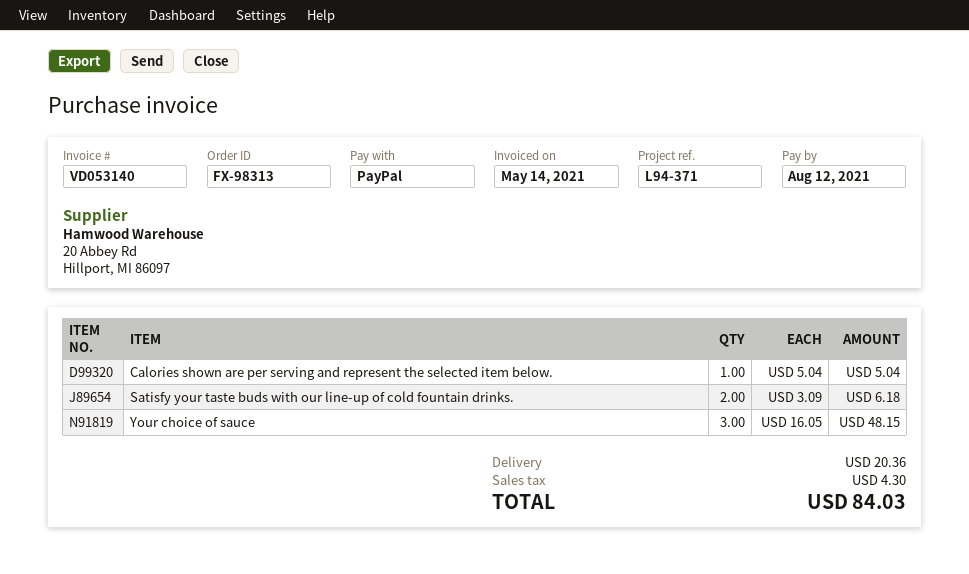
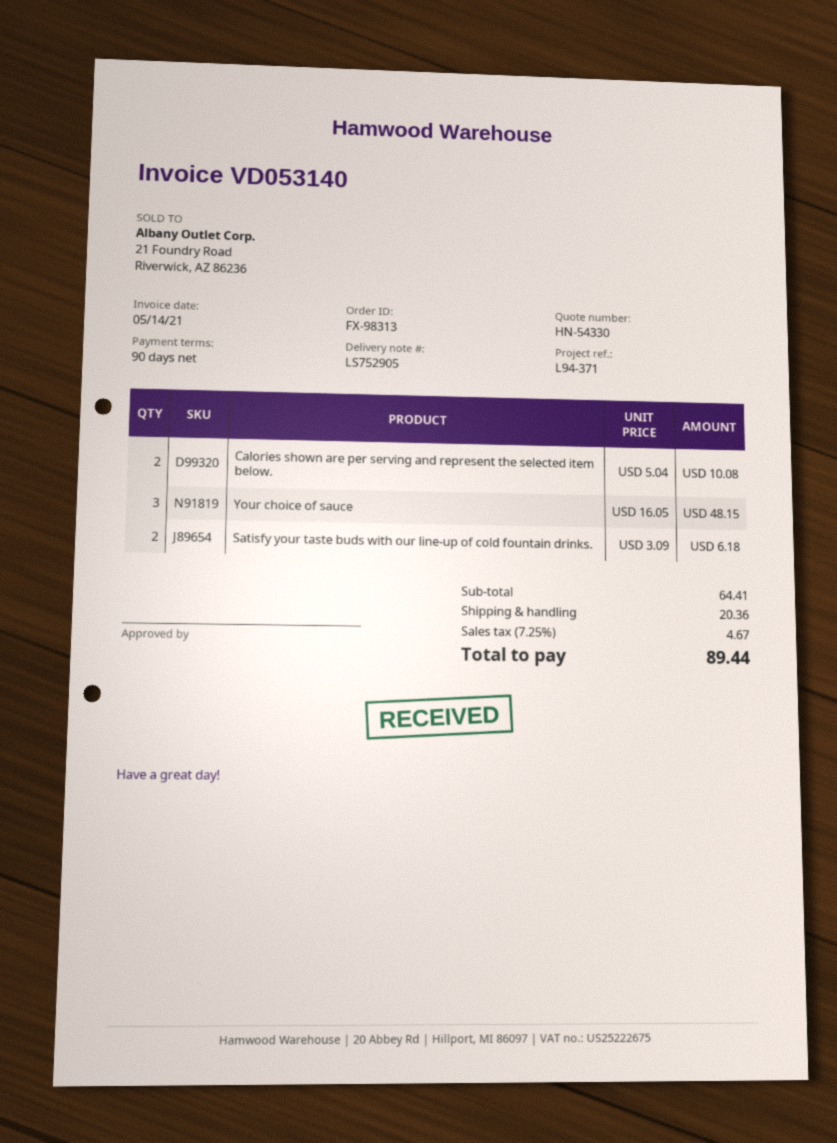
Calories shown are per serving and represent the selected item below.: 1 x 5.04 = 5.04 -> 2 x 5.04 = 10.08
tax: 4.30 -> 4.67
total: 84.03 -> 89.44

